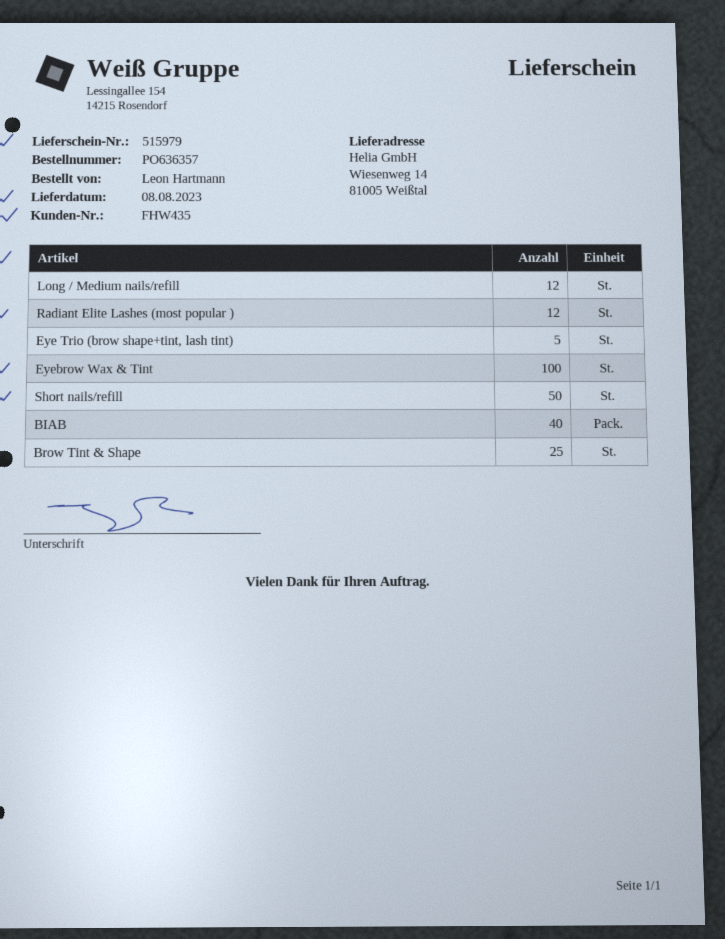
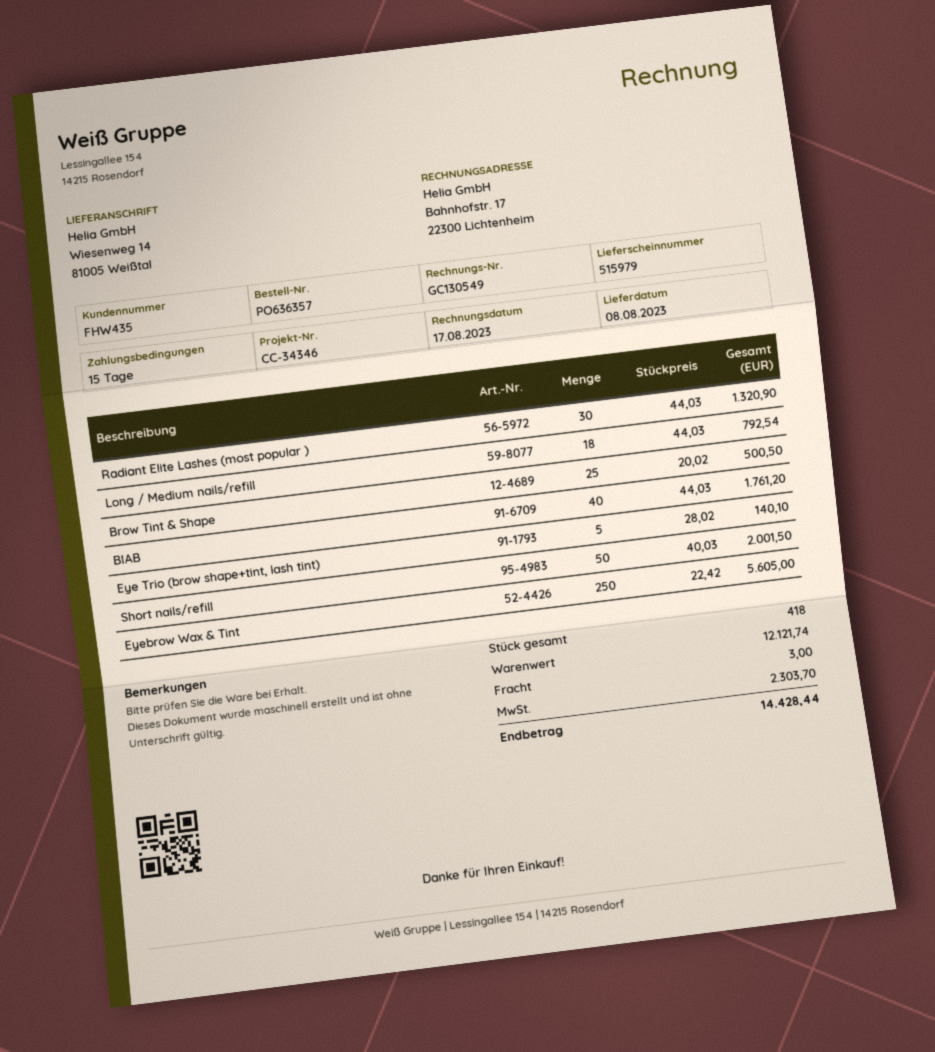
Long / Medium nails/refill: 12 -> 18
Radiant Elite Lashes (most popular ): 12 -> 30
Eyebrow Wax & Tint: 100 -> 250

